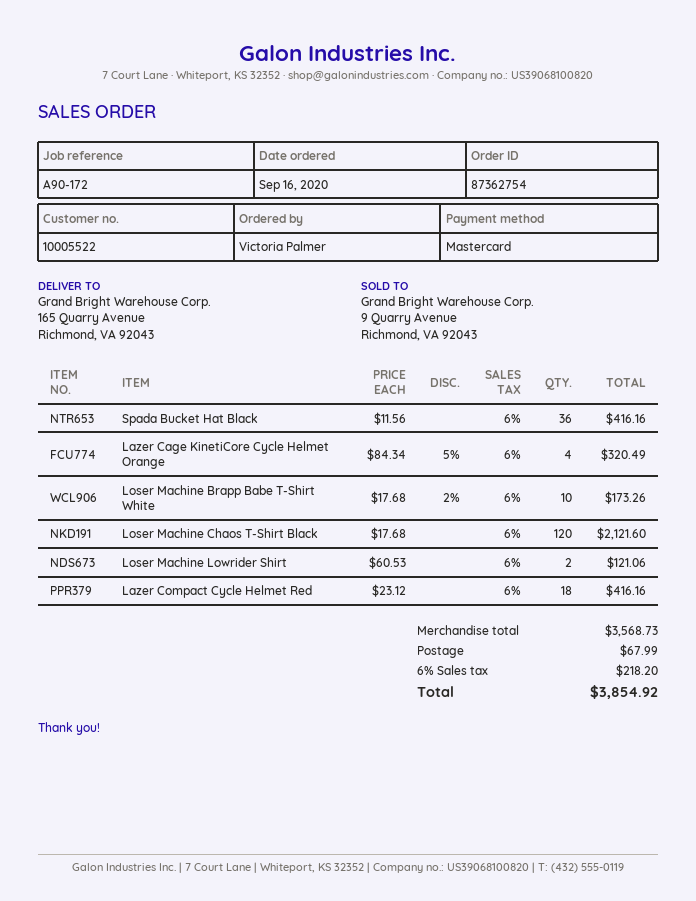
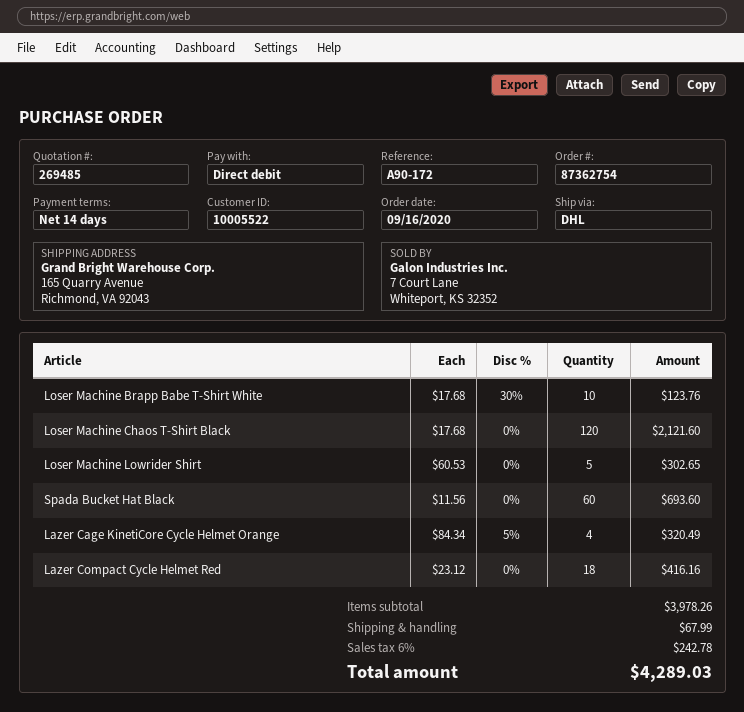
payment method: Mastercard -> direct debit
Spada Bucket Hat Black: 36 x 11.56 = 416.16 -> 60 x 11.56 = 693.60
Loser Machine Brapp Babe T-Shirt White: 10 x 17.68 - 2% = 173.26 -> 10 x 17.68 - 30% = 123.76
Loser Machine Lowrider Shirt: 2 x 60.53 = 121.06 -> 5 x 60.53 = 302.65
subtotal: 3568.73 -> 3978.26
tax: 6% = 218.20 -> 6% = 242.78
total: 3854.92 -> 4289.03

